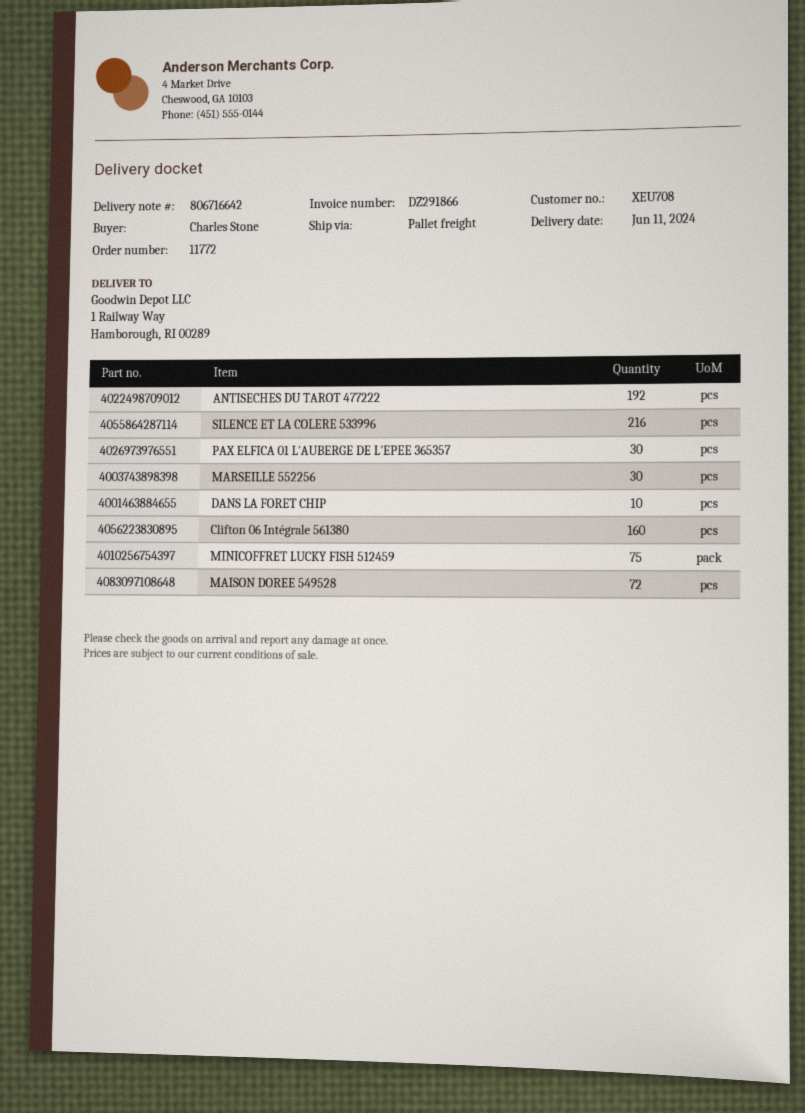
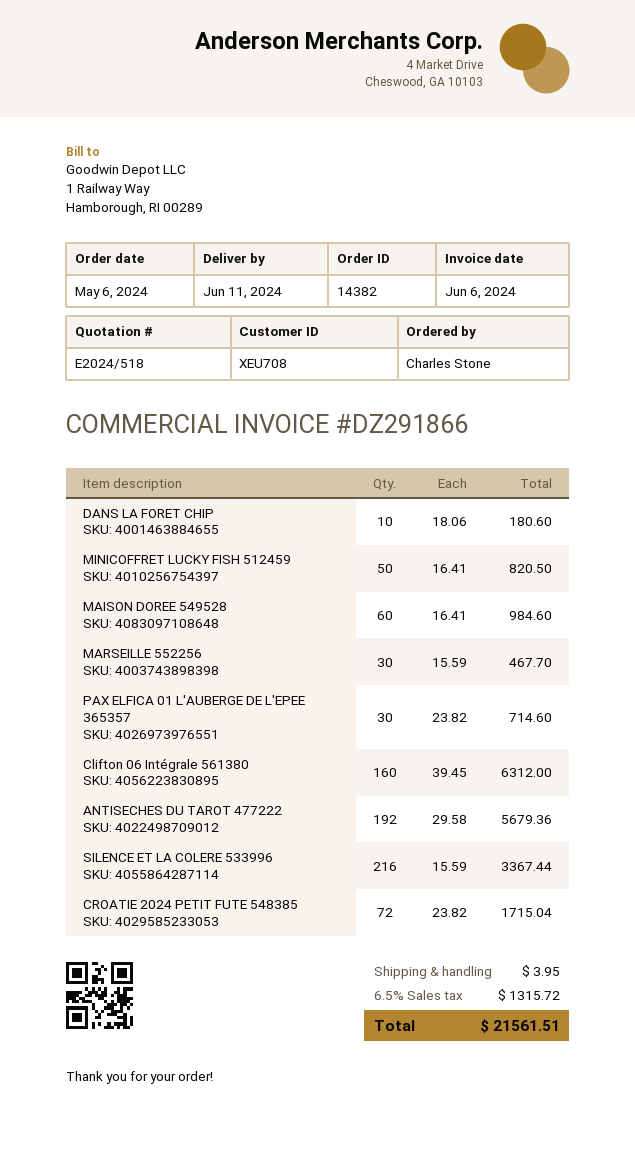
order number: 11772 -> 14382
MINICOFFRET LUCKY FISH 512459: 75 -> 50
MAISON DOREE 549528: 72 -> 60
CROATIE 2024 PETIT FUTE 548385: none -> 72

